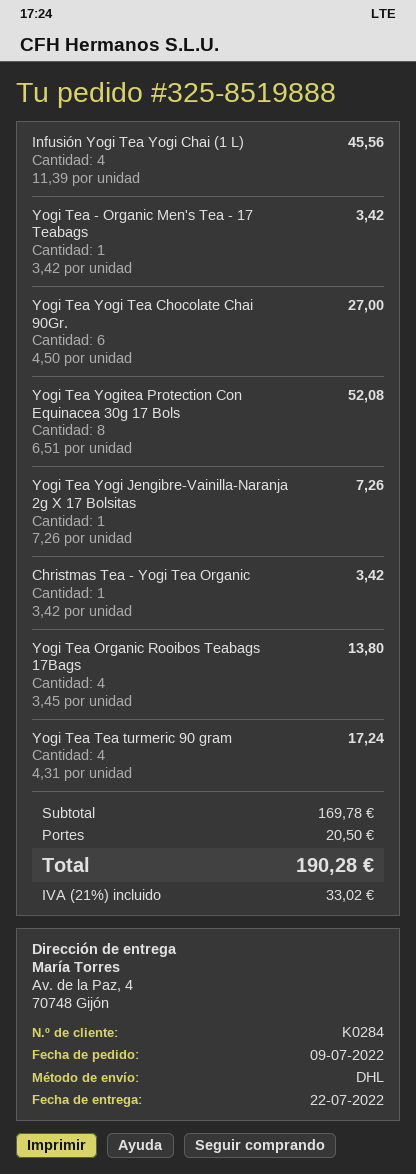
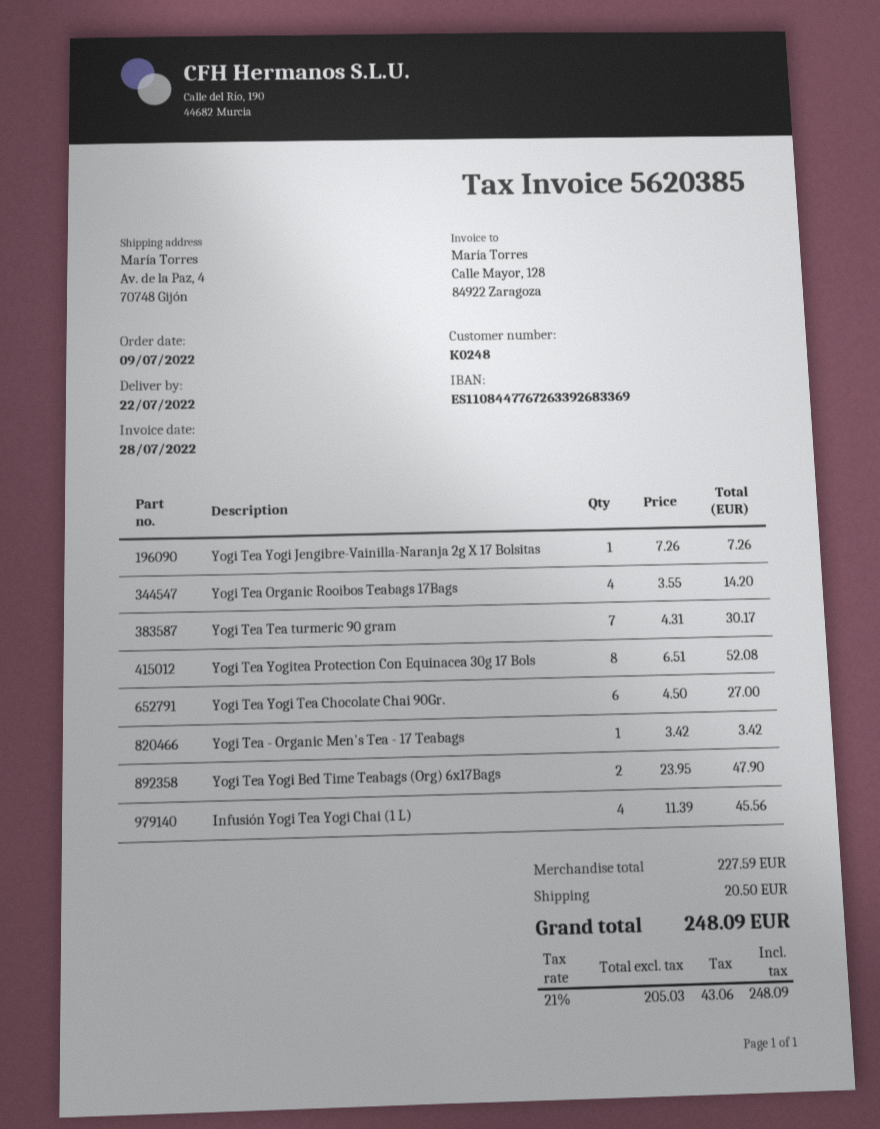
customer number: K0284 -> K0248
Christmas Tea - Yogi Tea Organic: 1 x 3.42 = 3.42 -> none
Yogi Tea Organic Rooibos Teabags 17Bags: 4 x 3.45 = 13.80 -> 4 x 3.55 = 14.20
Yogi Tea Tea turmeric 90 gram: 4 x 4.31 = 17.24 -> 7 x 4.31 = 30.17
Yogi Tea Yogi Bed Time Teabags (Org) 6x17Bags: none -> 2 x 23.95 = 47.90
subtotal: 169.78 -> 227.59
tax: 21% = 33.02 -> 21% = 43.06
total: 190.28 -> 248.09

